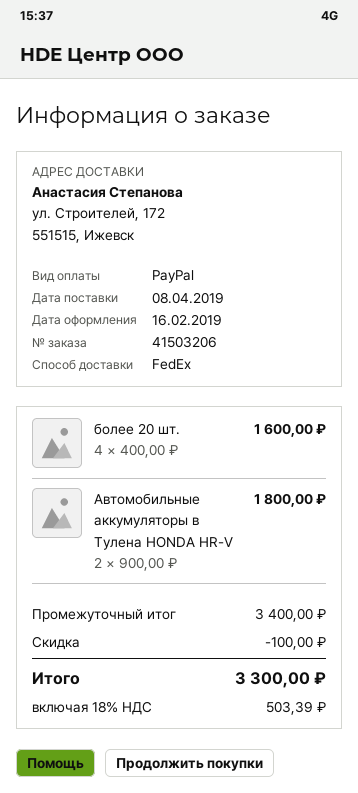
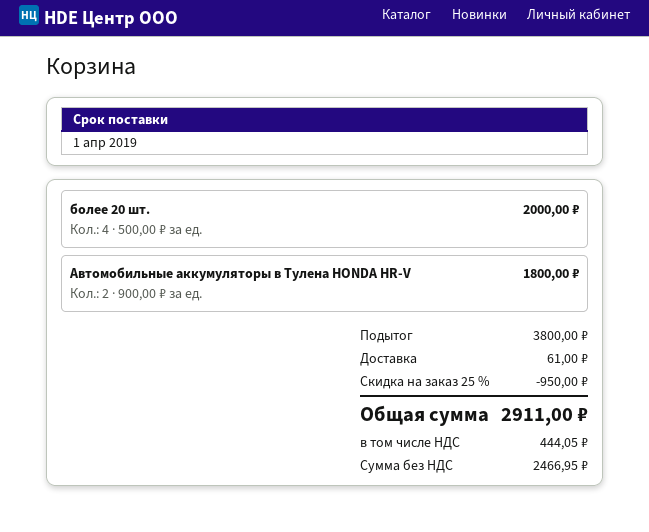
delivery date: 2019-04-08 -> 2019-04-01
более 20 шт.: 4 x 400.00 = 1600.00 -> 4 x 500.00 = 2000.00
subtotal: 3400.00 -> 3800.00
discount: 100.00 -> 950.00
shipping: none -> 61.00
tax: 503.39 -> 444.05
total: 3300.00 -> 2911.00

